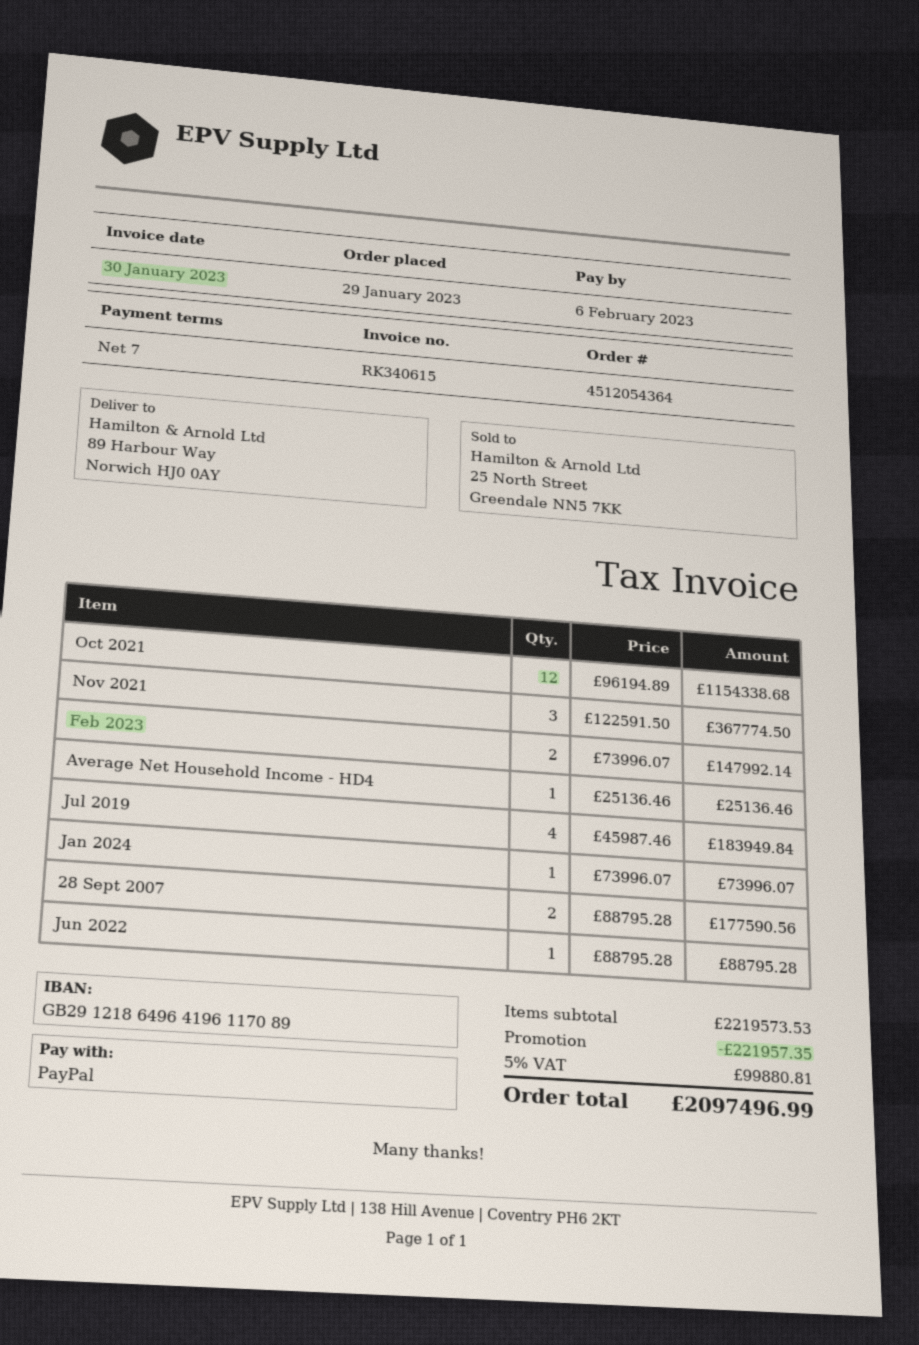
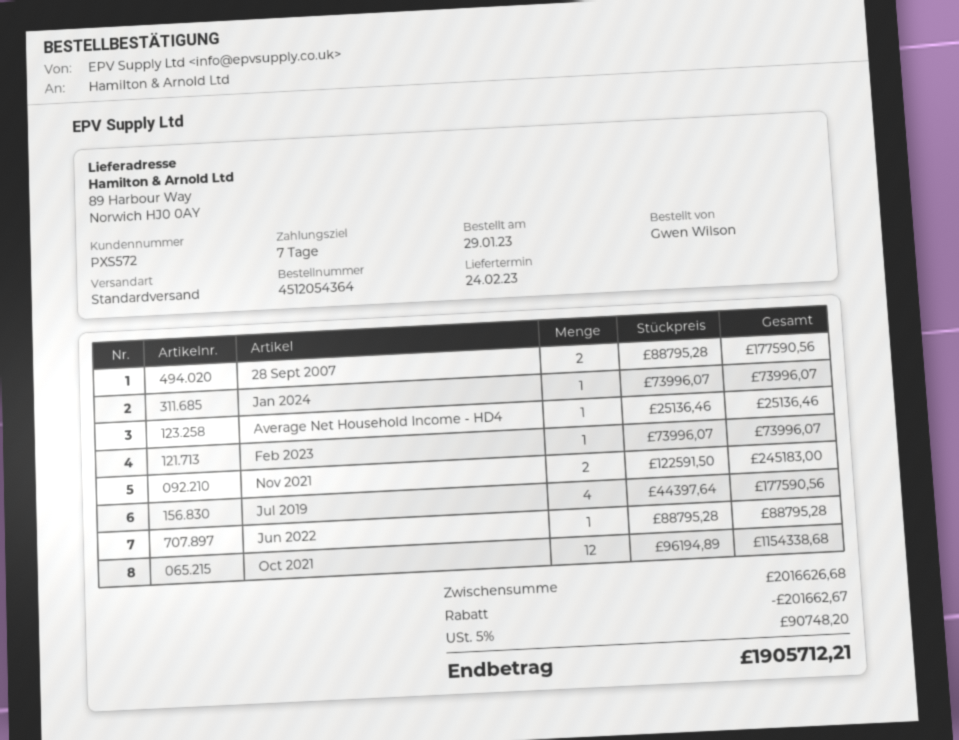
Nov 2021: 3 x 122591.50 = 367774.50 -> 2 x 122591.50 = 245183.00
Feb 2023: 2 x 73996.07 = 147992.14 -> 1 x 73996.07 = 73996.07
Jul 2019: 4 x 45987.46 = 183949.84 -> 4 x 44397.64 = 177590.56
subtotal: 2219573.53 -> 2016626.68
discount: 221957.35 -> 201662.67
tax: 5% = 99880.81 -> 5% = 90748.20
total: 2097496.99 -> 1905712.21

